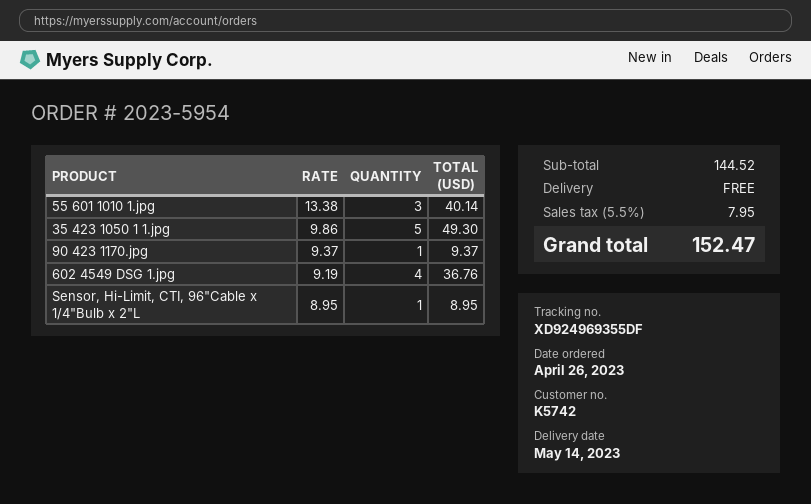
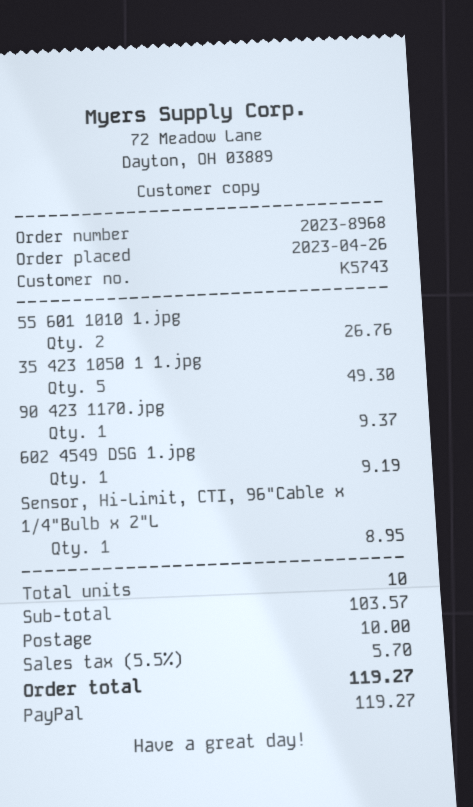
order number: 2023-5954 -> 2023-8968
customer number: K5742 -> K5743
55 601 1010 1.jpg: 3 for 40.14 -> 2 for 26.76
602 4549 DSG 1.jpg: 4 for 36.76 -> 1 for 9.19
subtotal: 144.52 -> 103.57
shipping: 0.00 -> 10.00
tax: 5.5% = 7.95 -> 5.5% = 5.70
total: 152.47 -> 119.27

